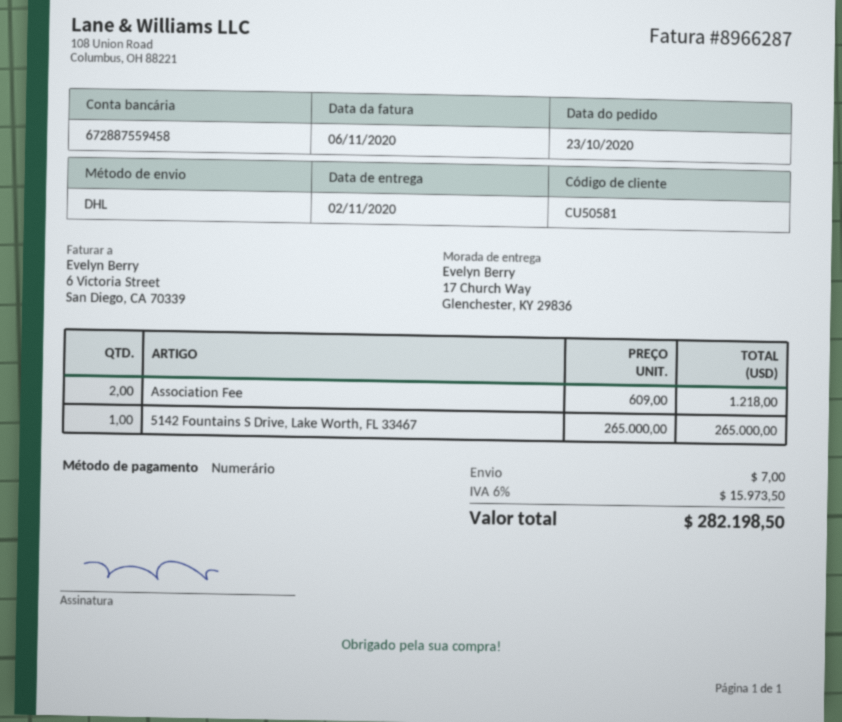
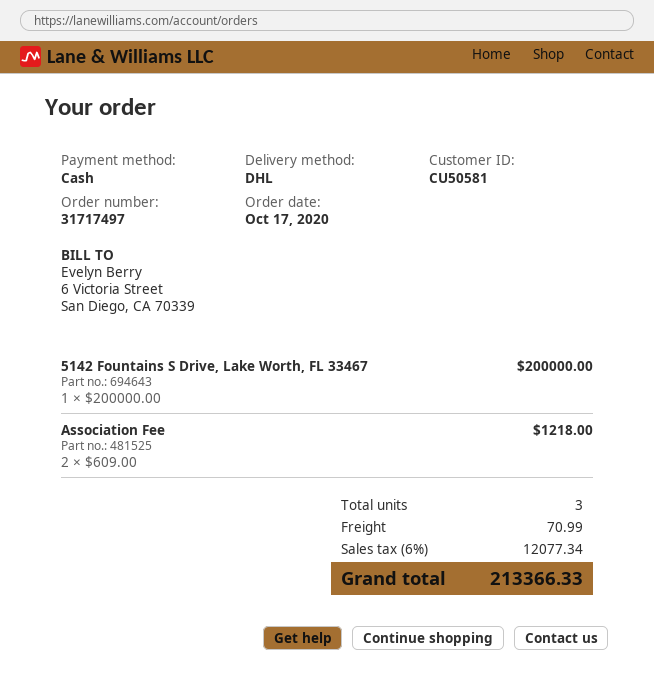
order date: 2020-10-23 -> 2020-10-17
5142 Fountains S Drive, Lake Worth, FL 33467: 1 x 265000.00 = 265000.00 -> 1 x 200000.00 = 200000.00
shipping: 7.00 -> 70.99
tax: 6% = 15973.50 -> 6% = 12077.34
total: 282198.50 -> 213366.33

